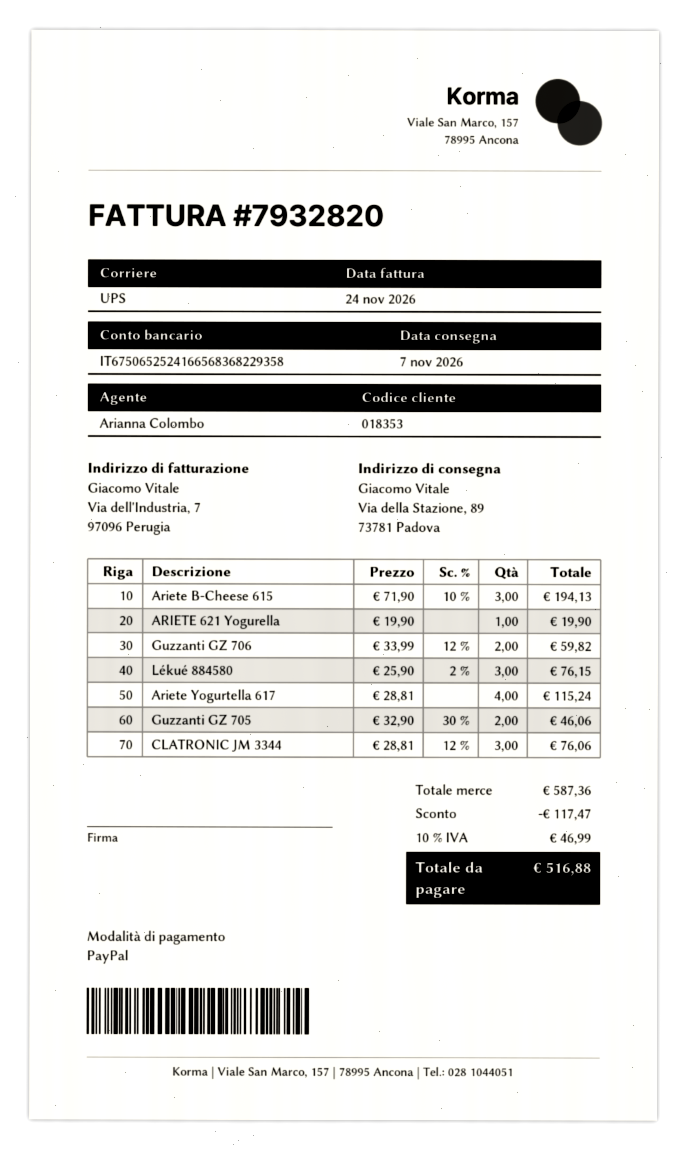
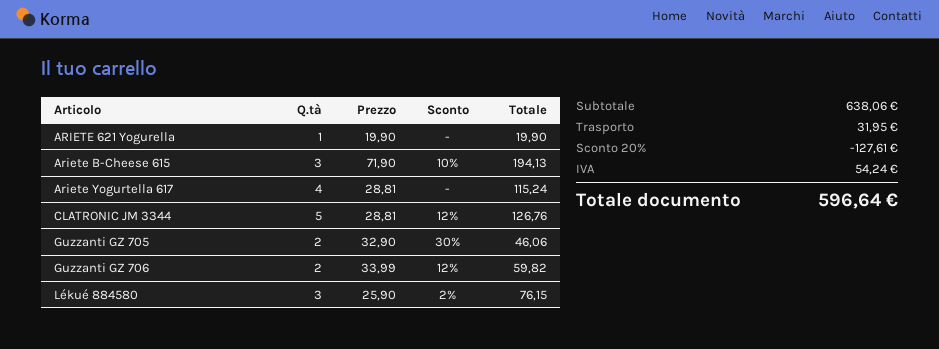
CLATRONIC JM 3344: 3 x 28.81 - 12% = 76.06 -> 5 x 28.81 - 12% = 126.76
subtotal: 587.36 -> 638.06
discount: 117.47 -> 127.61
shipping: none -> 31.95
tax: 46.99 -> 54.24
total: 516.88 -> 596.64

